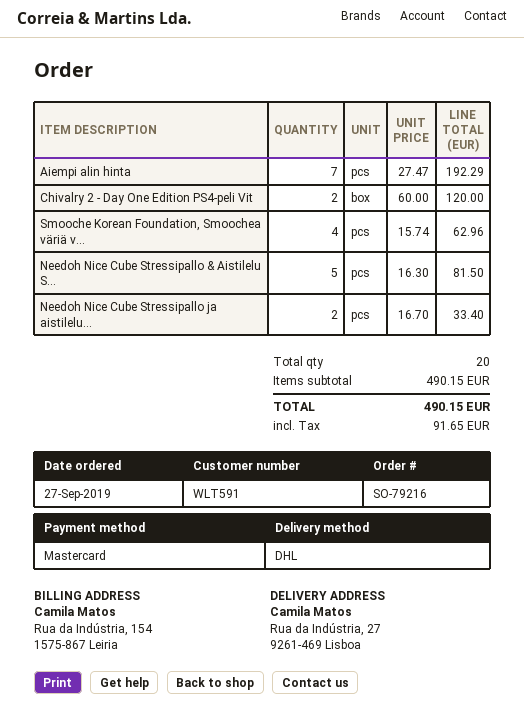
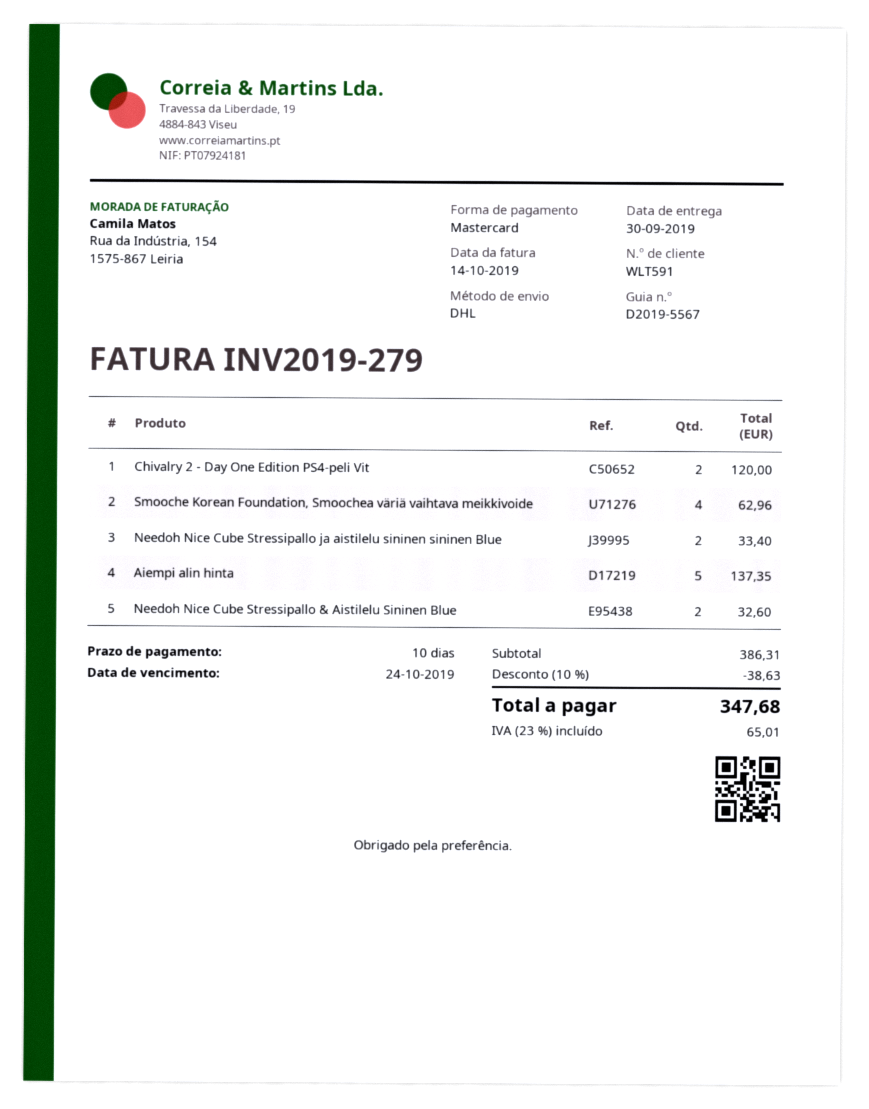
Aiempi alin hinta: 7 for 192.29 -> 5 for 137.35
Needoh Nice Cube Stressipallo & Aistilelu S...: 5 for 81.50 -> 2 for 32.60
subtotal: 490.15 -> 386.31
discount: none -> 10% = 38.63
tax: 91.65 -> 65.01
total: 490.15 -> 347.68

